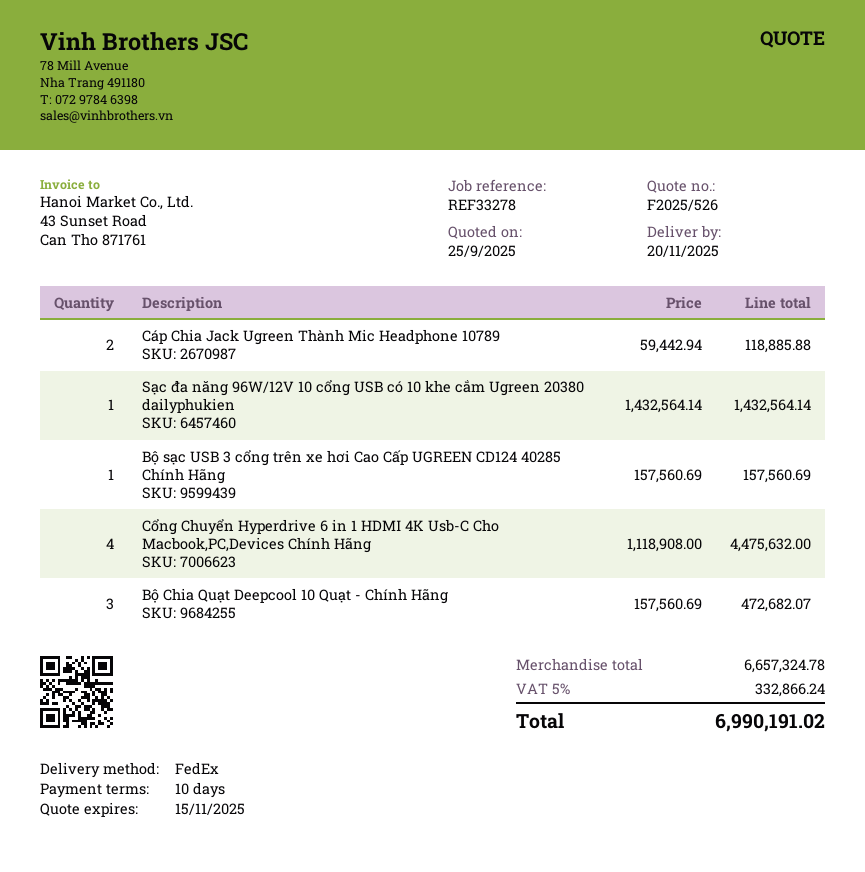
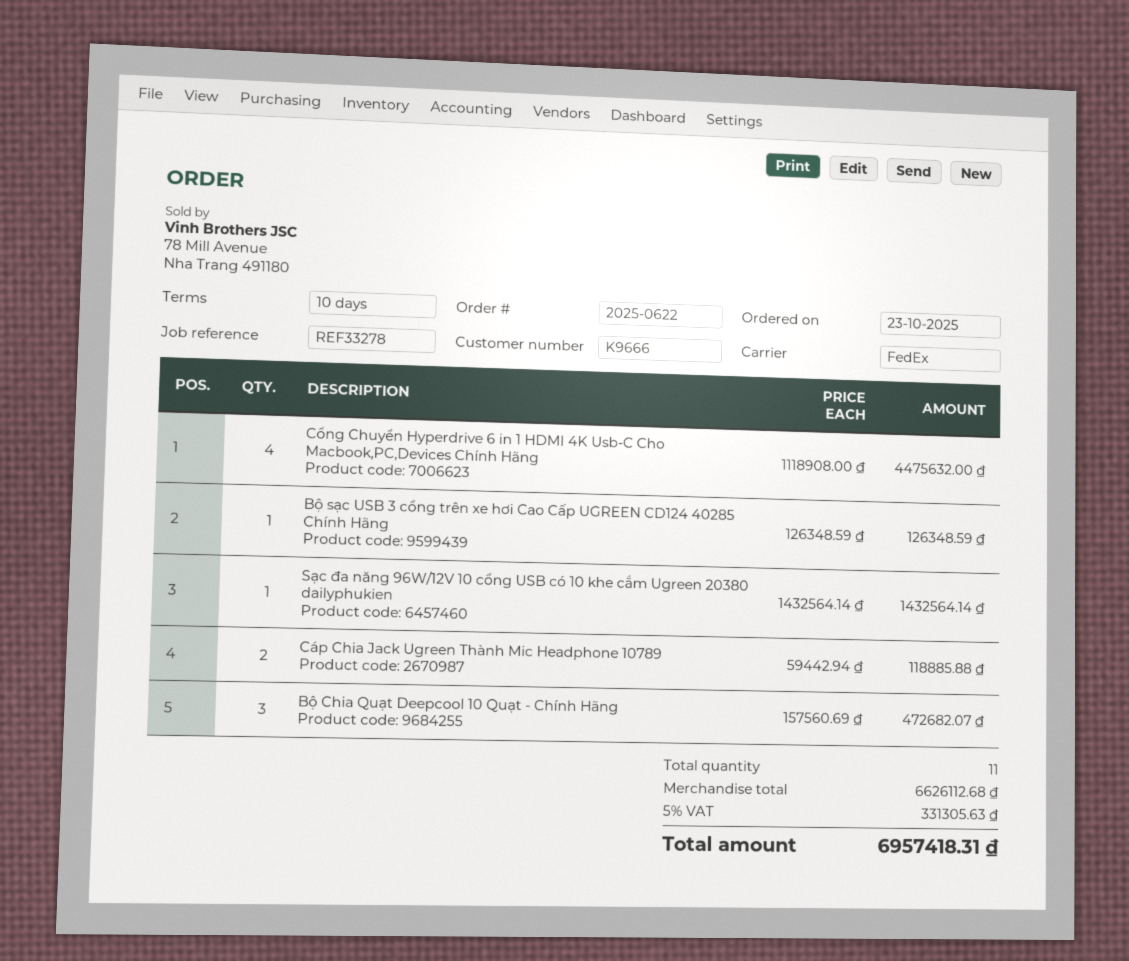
Bộ sạc USB 3 cổng trên xe hơi Cao Cấp UGREEN CD124 40285 Chính Hãng: 1 x 157560.69 = 157560.69 -> 1 x 126348.59 = 126348.59
subtotal: 6657324.78 -> 6626112.68
tax: 5% = 332866.24 -> 5% = 331305.63
total: 6990191.02 -> 6957418.31

